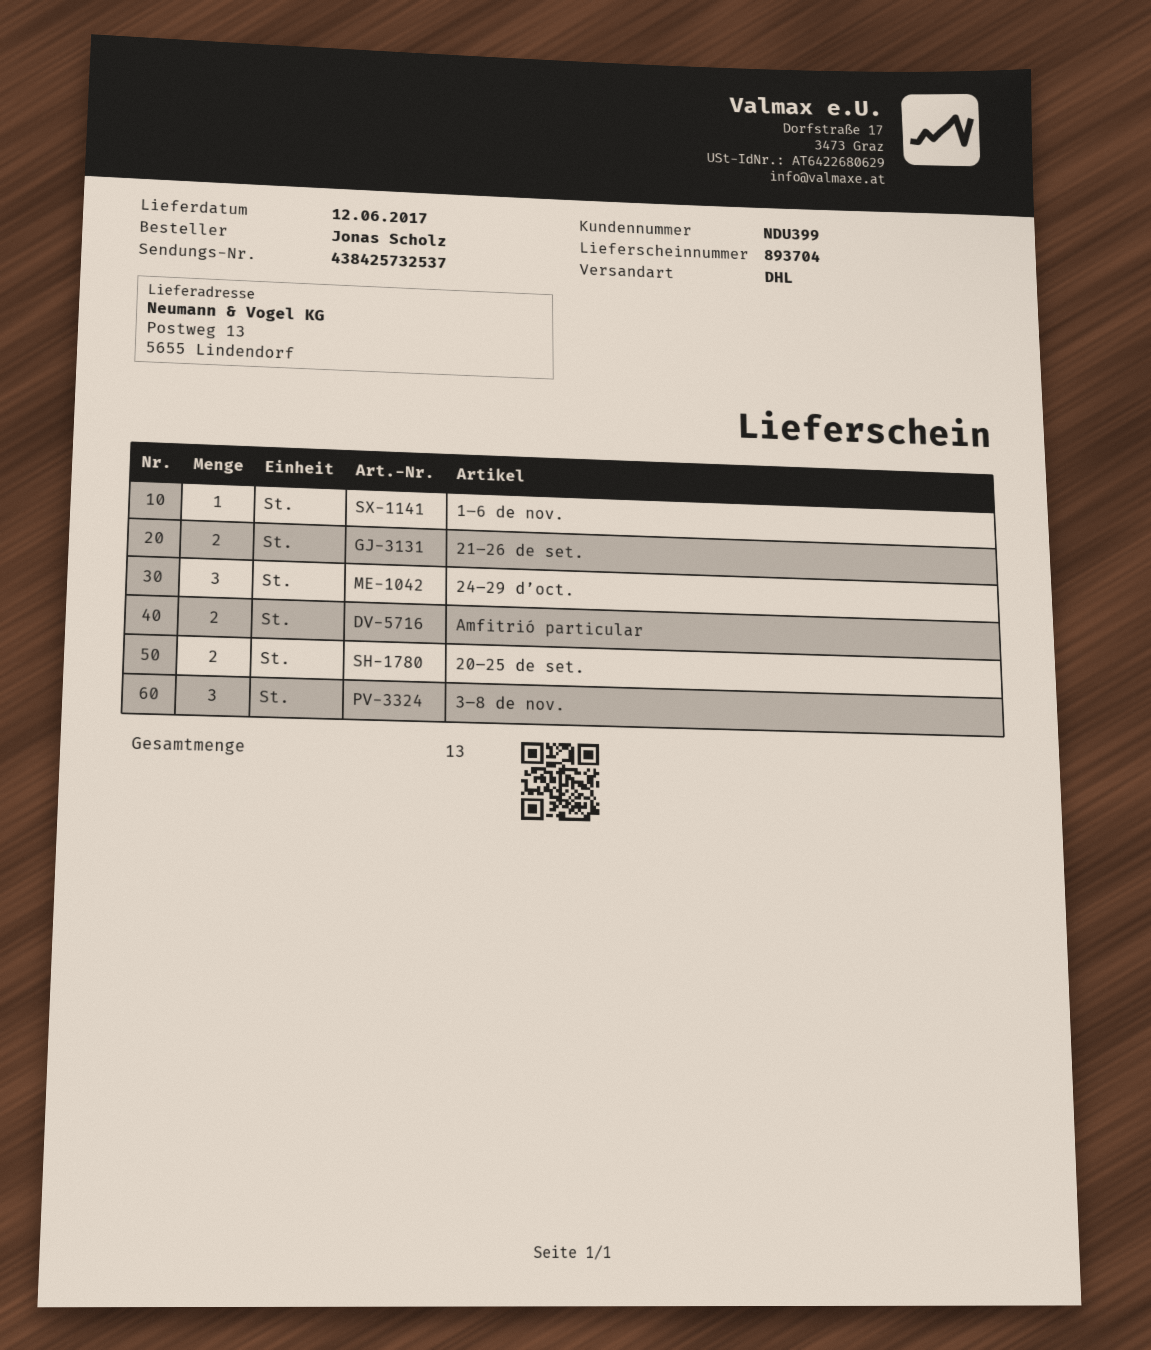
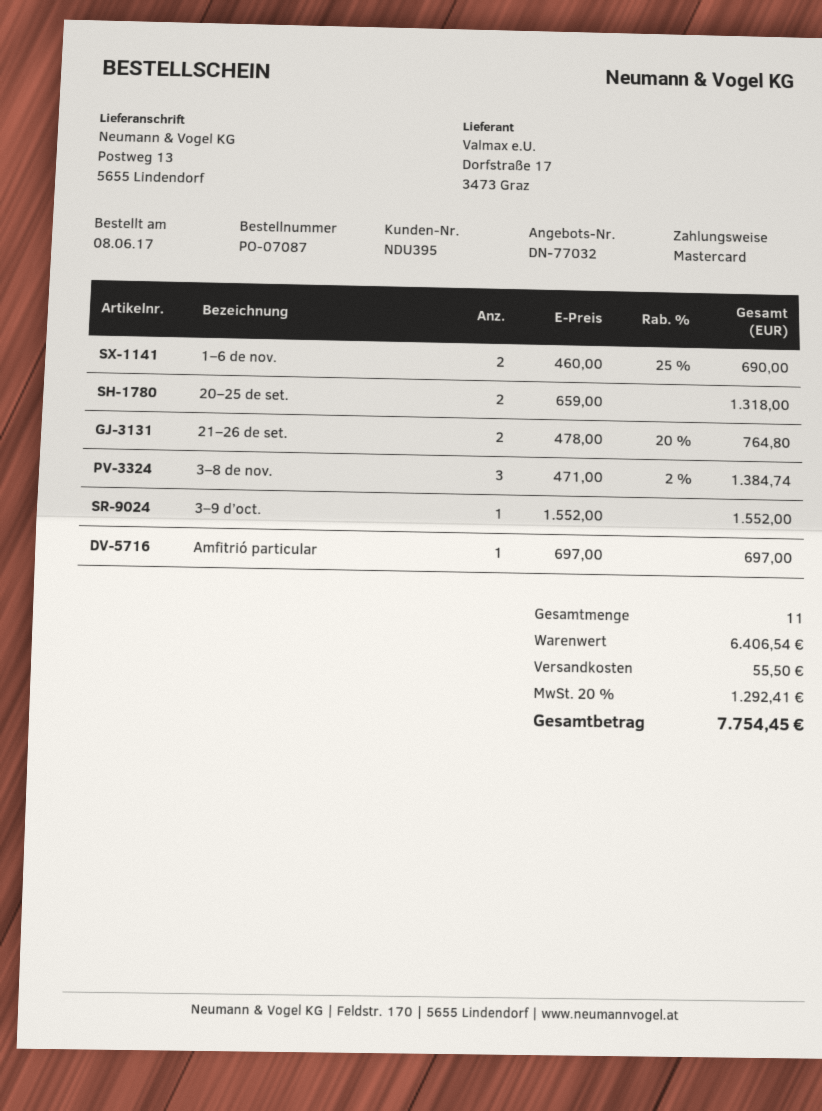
customer number: NDU399 -> NDU395
1–6 de nov.: 1 -> 2
24–29 d’oct.: 3 -> none
Amfitrió particular: 2 -> 1
3–9 d’oct.: none -> 1
total quantity: 13 -> 11

